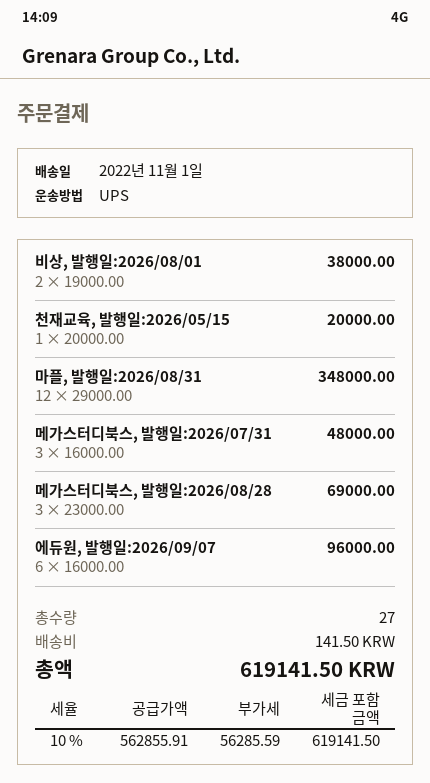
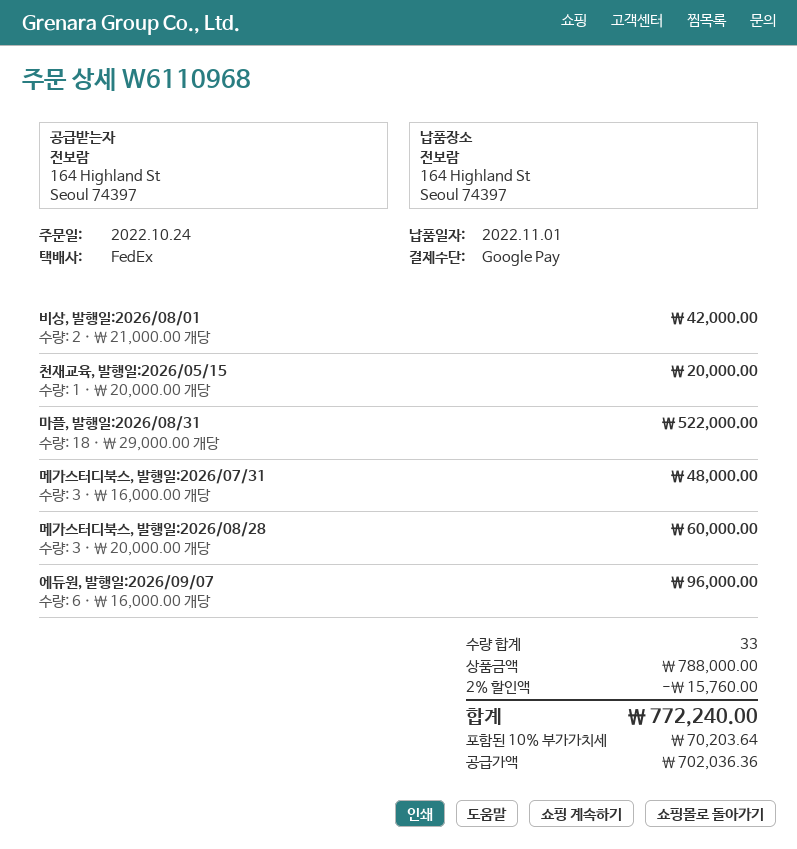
shipping method: UPS -> FedEx
비상, 발행일:2026/08/01: 2 x 19000.00 = 38000.00 -> 2 x 21000.00 = 42000.00
마플, 발행일:2026/08/31: 12 x 29000.00 = 348000.00 -> 18 x 29000.00 = 522000.00
메가스터디북스, 발행일:2026/08/28: 3 x 23000.00 = 69000.00 -> 3 x 20000.00 = 60000.00
total quantity: 27 -> 33
discount: none -> 2% = 15760.00
shipping: 141.50 -> none
net: 562855.91 -> 702036.36
tax: 10% = 56285.59 -> 10% = 70203.64
total: 619141.50 -> 772240.00

